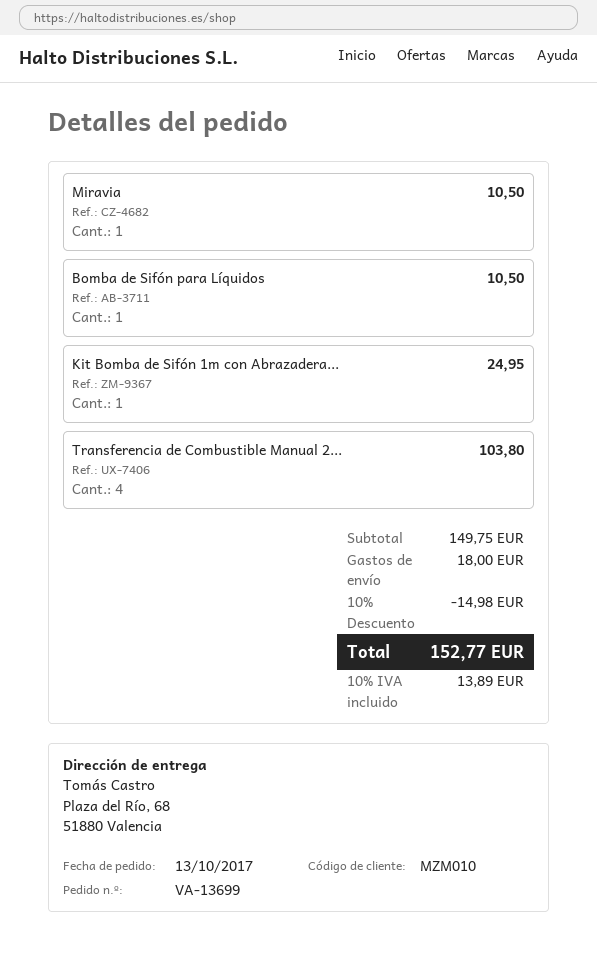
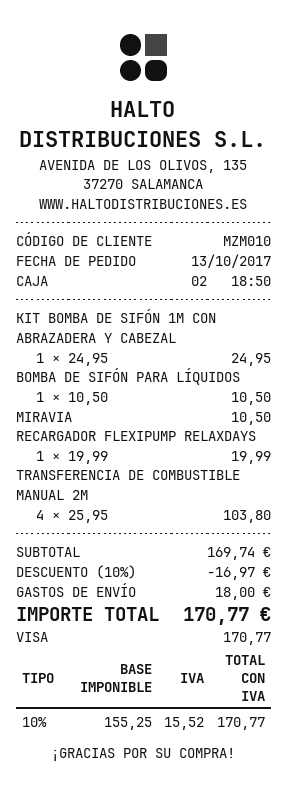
RECARGADOR FLEXIPUMP RELAXDAYS: none -> 1 for 19.99
subtotal: 149.75 -> 169.74
discount: 10% = 14.98 -> 10% = 16.97
tax: 10% = 13.89 -> 10% = 15.52
total: 152.77 -> 170.77

